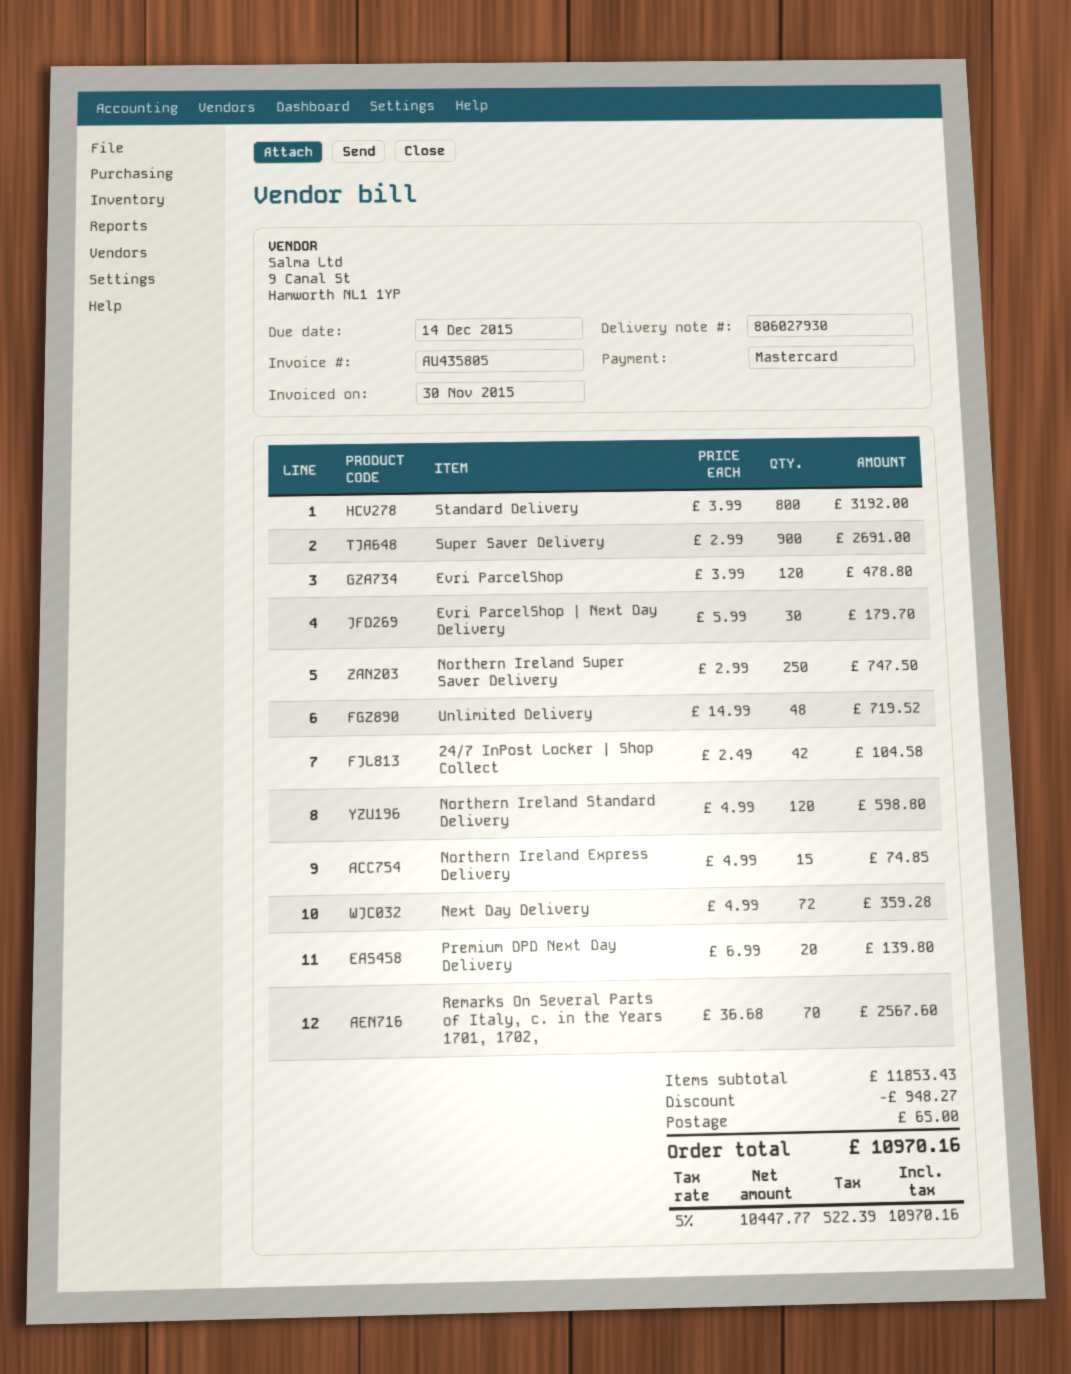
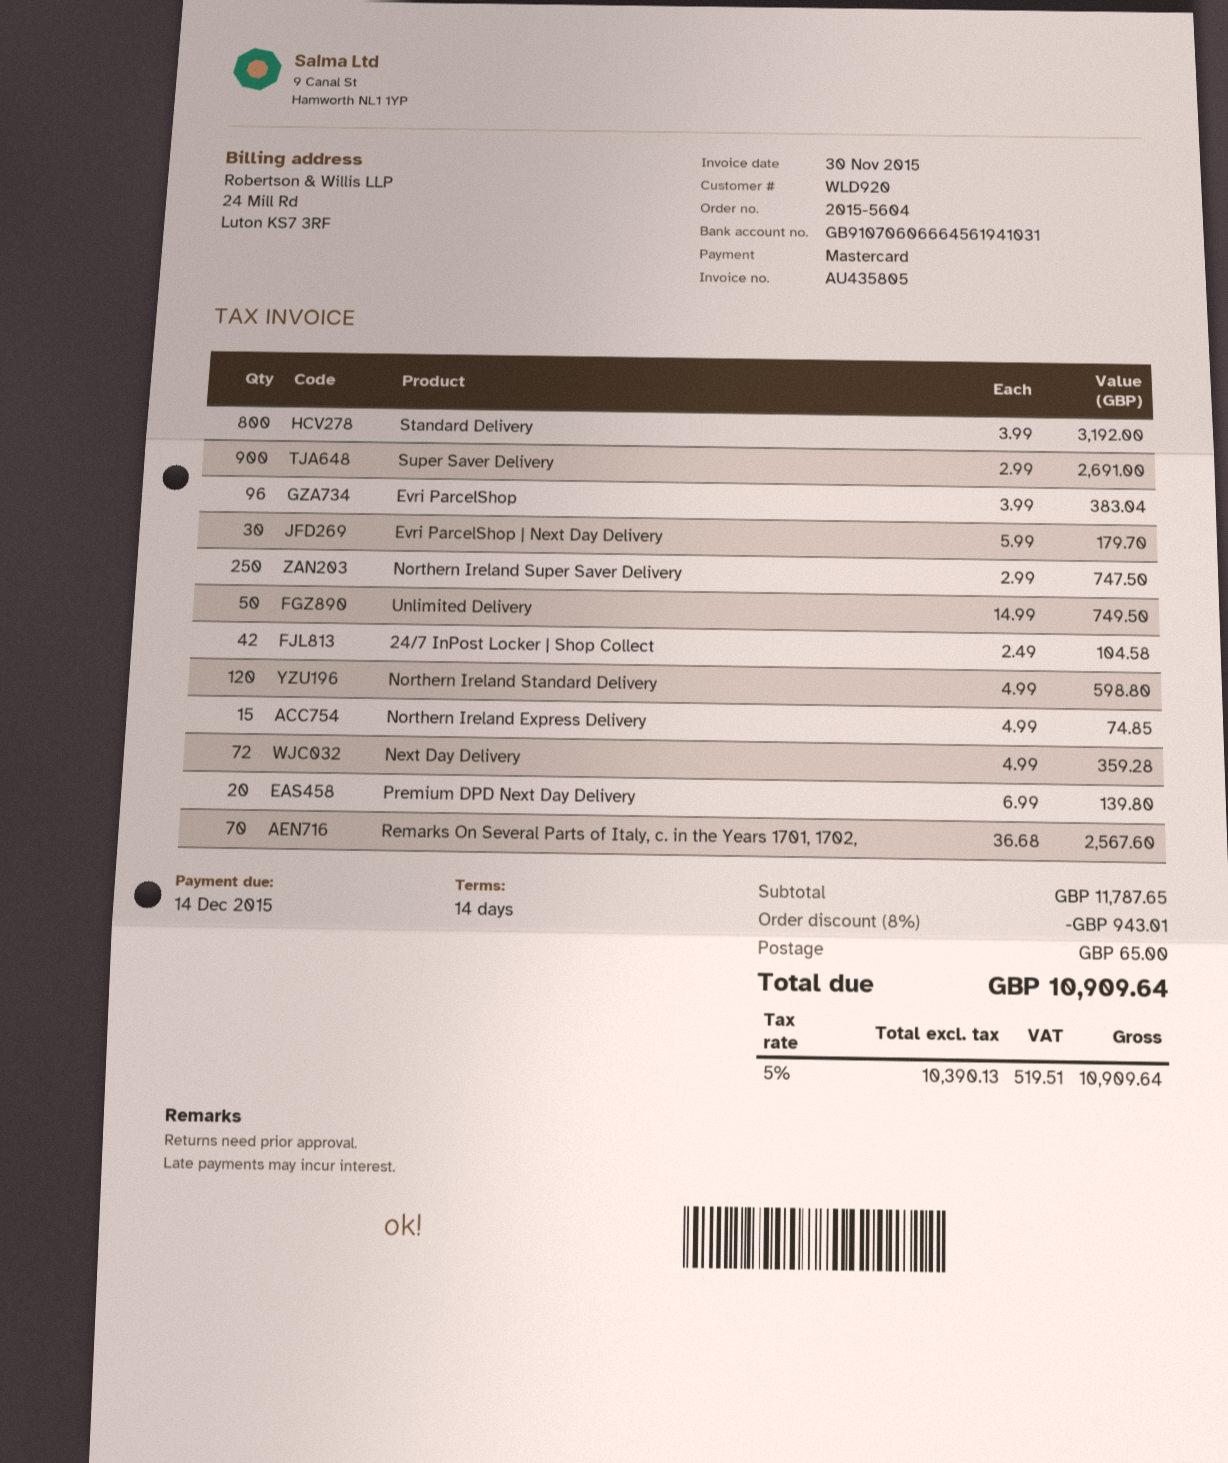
Evri ParcelShop: 120 x 3.99 = 478.80 -> 96 x 3.99 = 383.04
Unlimited Delivery: 48 x 14.99 = 719.52 -> 50 x 14.99 = 749.50
subtotal: 11853.43 -> 11787.65
discount: 948.27 -> 943.01
net: 10447.77 -> 10390.13
tax: 5% = 522.39 -> 5% = 519.51
total: 10970.16 -> 10909.64

